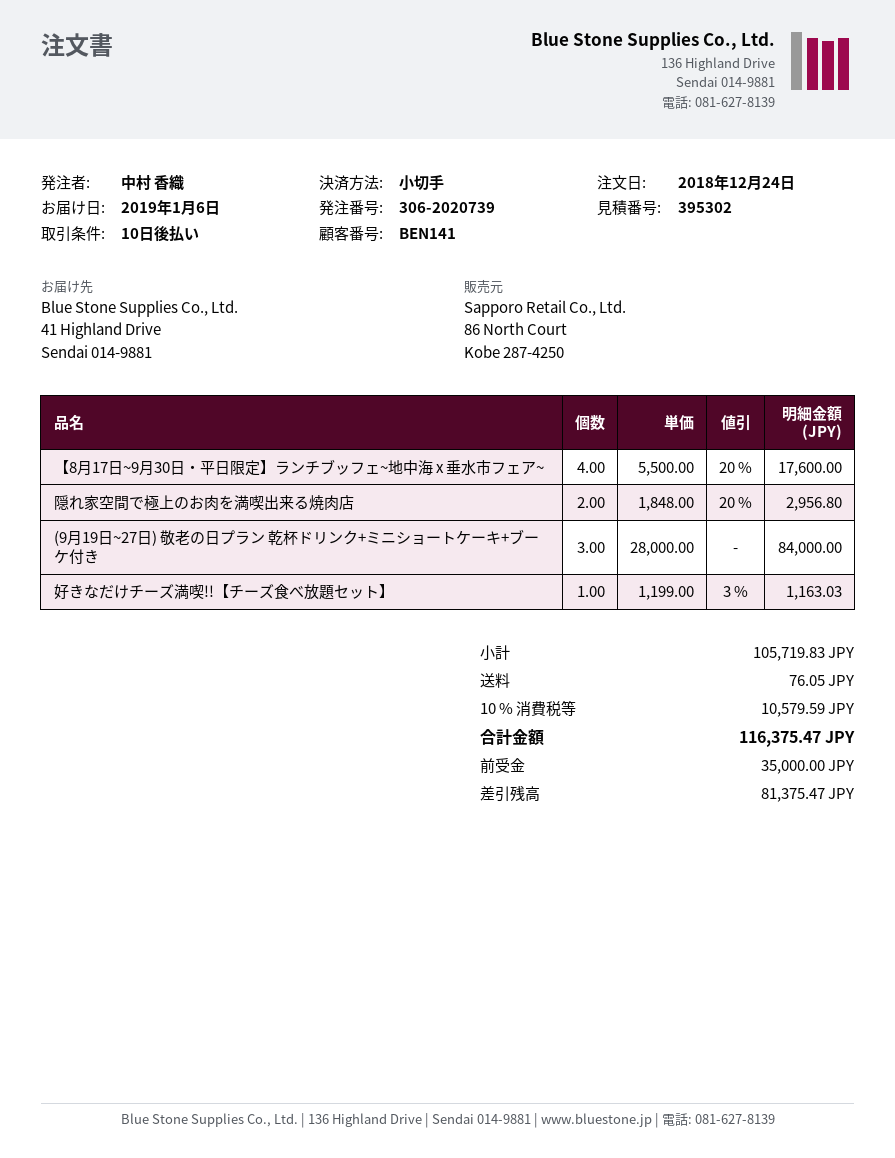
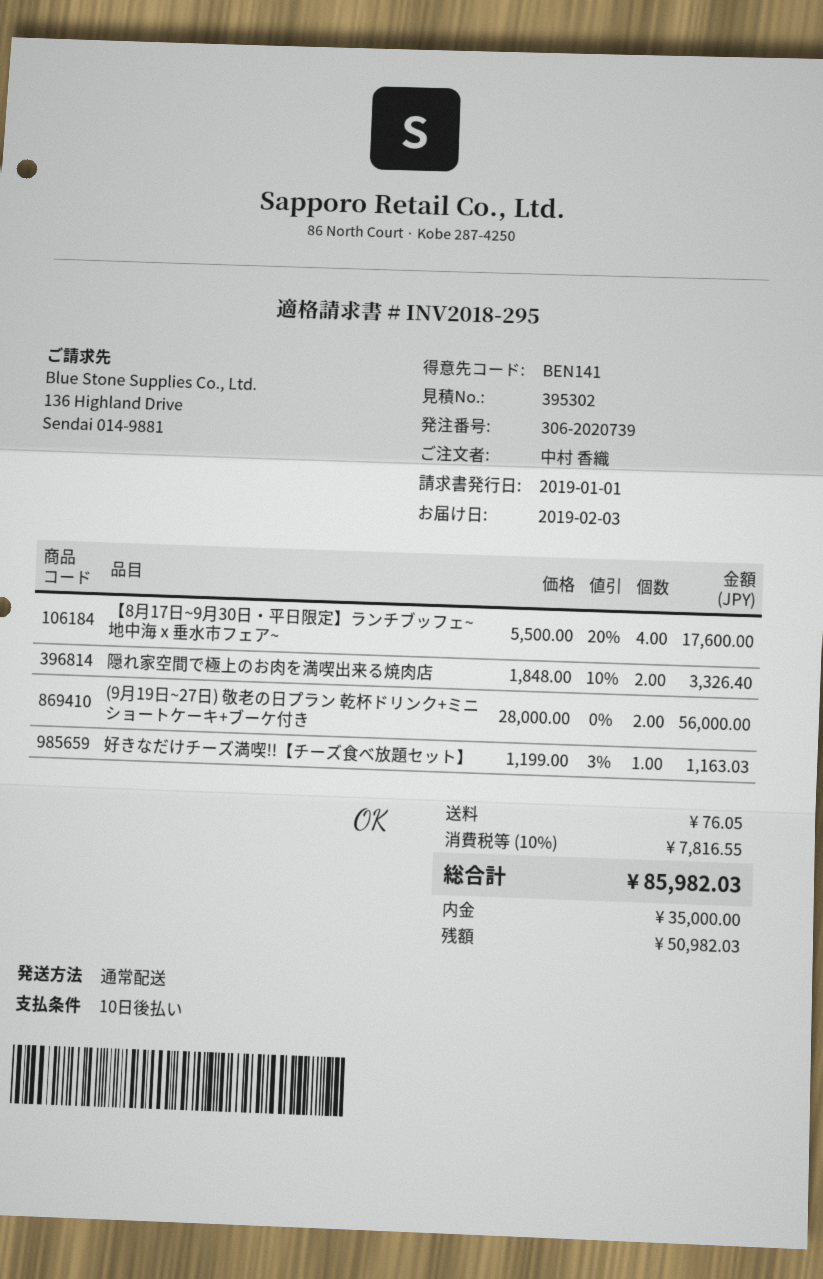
delivery date: 2019-01-06 -> 2019-02-03
隠れ家空間で極上のお肉を満喫出来る焼肉店: 2 x 1848.00 - 20% = 2956.80 -> 2 x 1848.00 - 10% = 3326.40
(9月19日~27日) 敬老の日プラン 乾杯ドリンク+ミニショートケーキ+ブーケ付き: 3 x 28000.00 = 84000.00 -> 2 x 28000.00 = 56000.00
tax: 10% = 10579.59 -> 10% = 7816.55
total: 116375.47 -> 85982.03
balance: 81375.47 -> 50982.03

